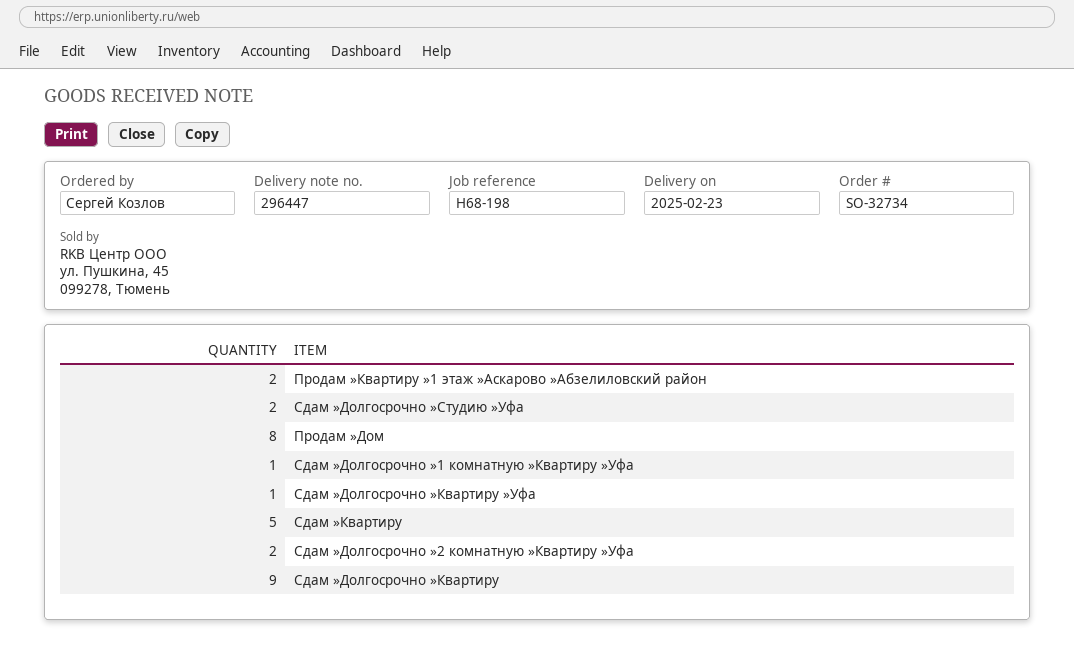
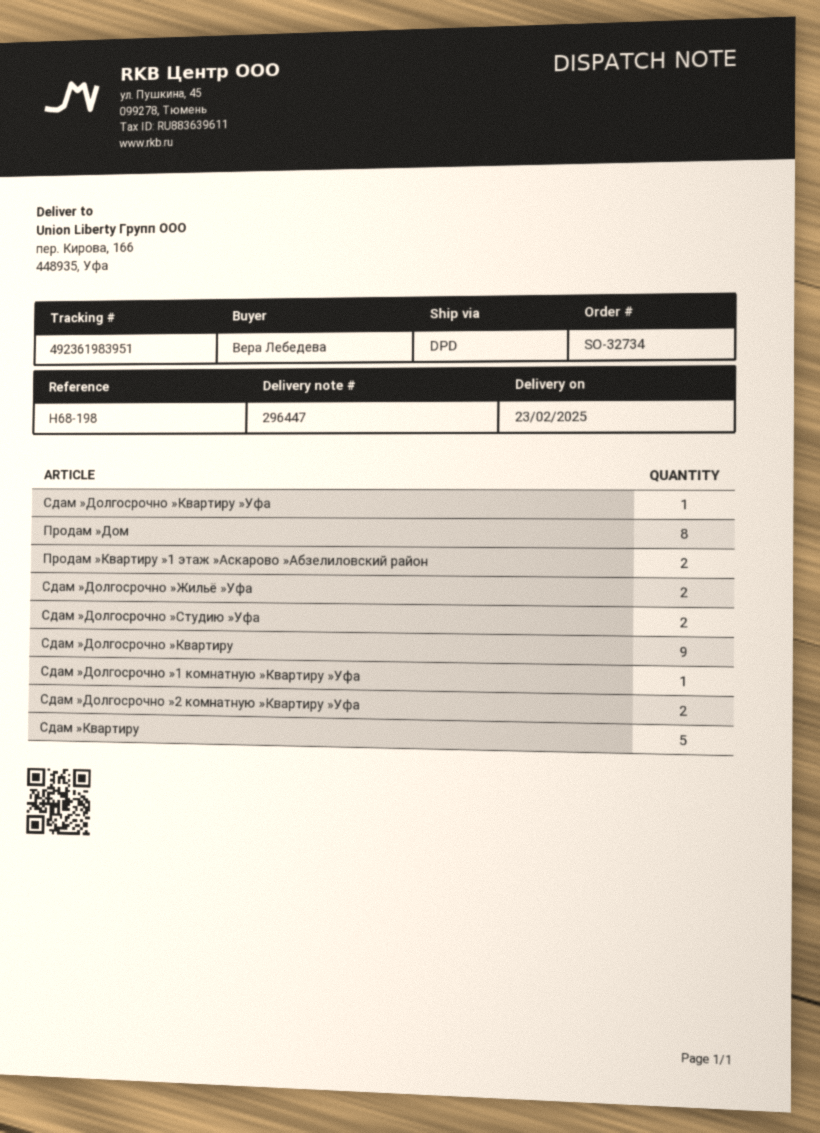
ordered by: Сергей Козлов -> Вера Лебедева
Сдам »Долгосрочнo »Жильё »Уфа: none -> 2

